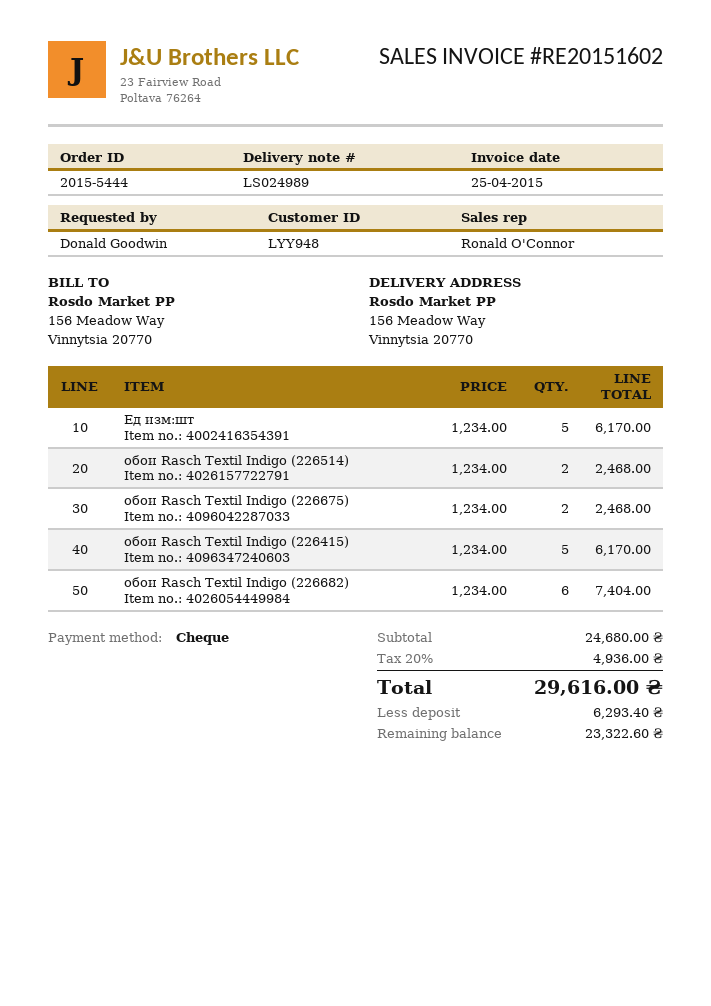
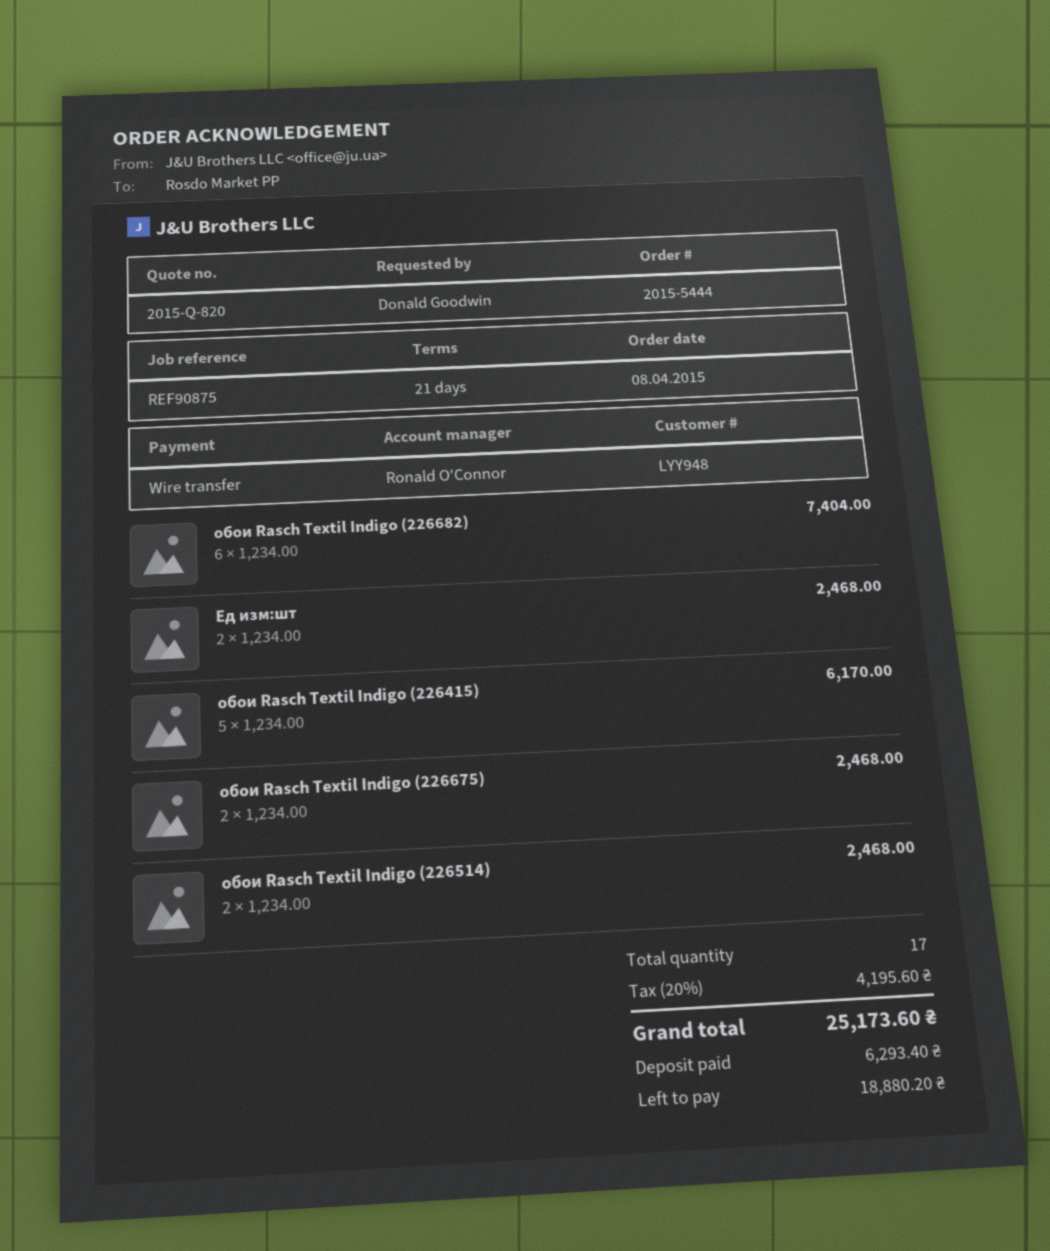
payment method: cheque -> bank transfer
Ед изм:шт: 5 x 1234.00 = 6170.00 -> 2 x 1234.00 = 2468.00
tax: 20% = 4936.00 -> 20% = 4195.60
total: 29616.00 -> 25173.60
balance: 23322.60 -> 18880.20

